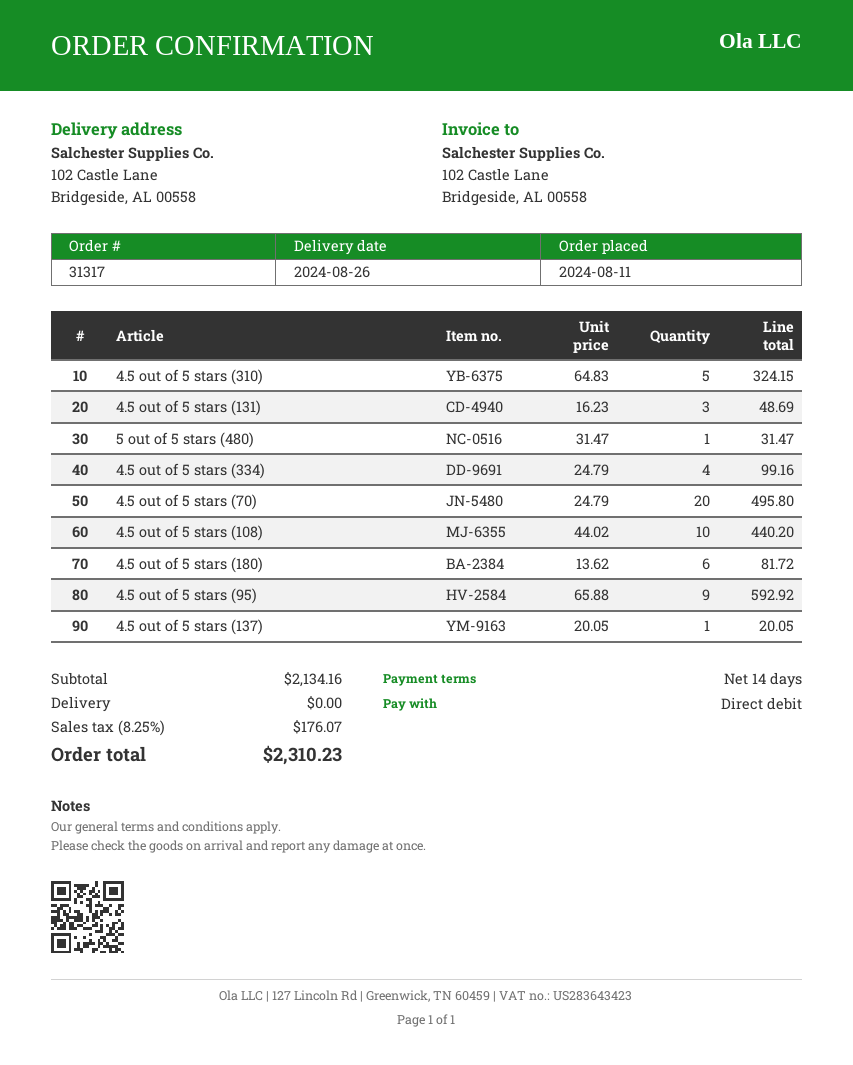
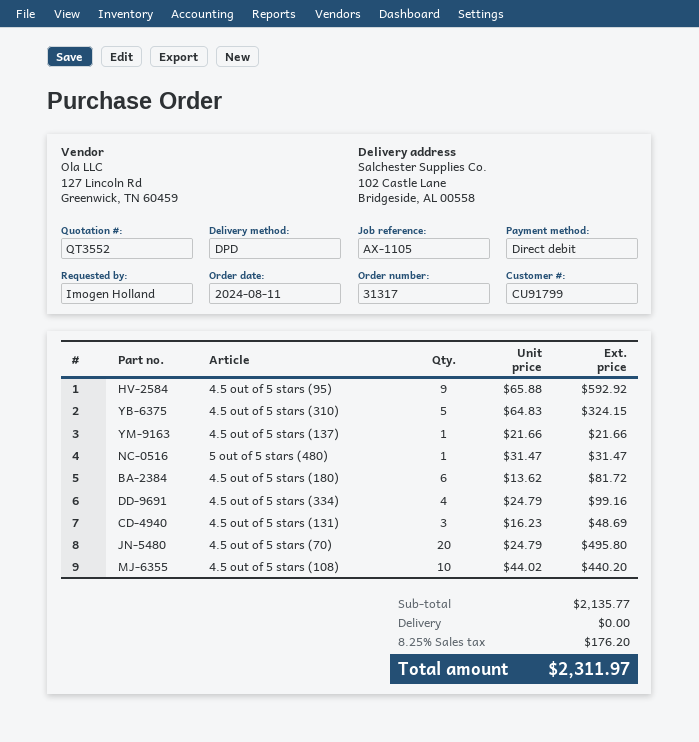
4.5 out of 5 stars (137): 1 x 20.05 = 20.05 -> 1 x 21.66 = 21.66
subtotal: 2134.16 -> 2135.77
tax: 8.25% = 176.07 -> 8.25% = 176.20
total: 2310.23 -> 2311.97

